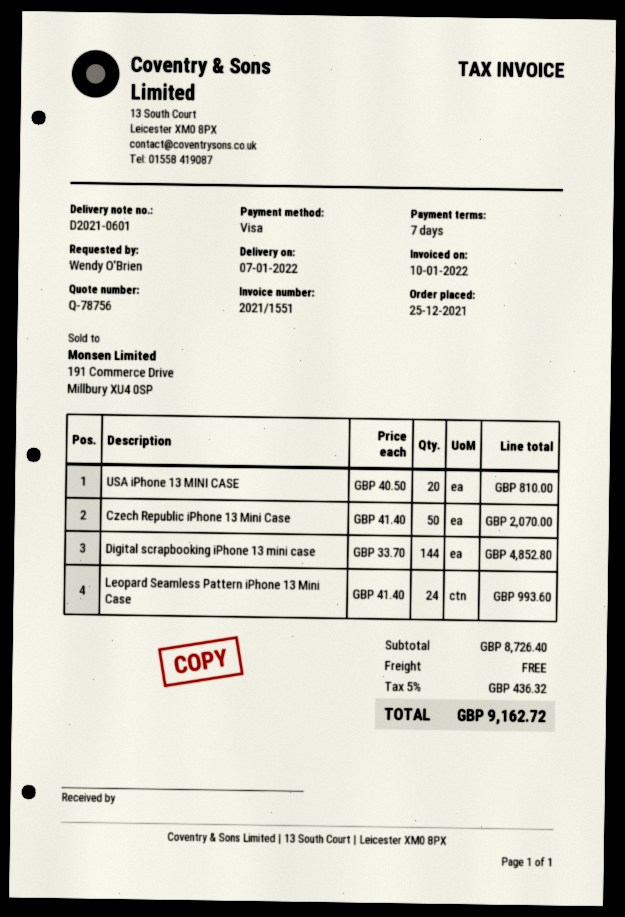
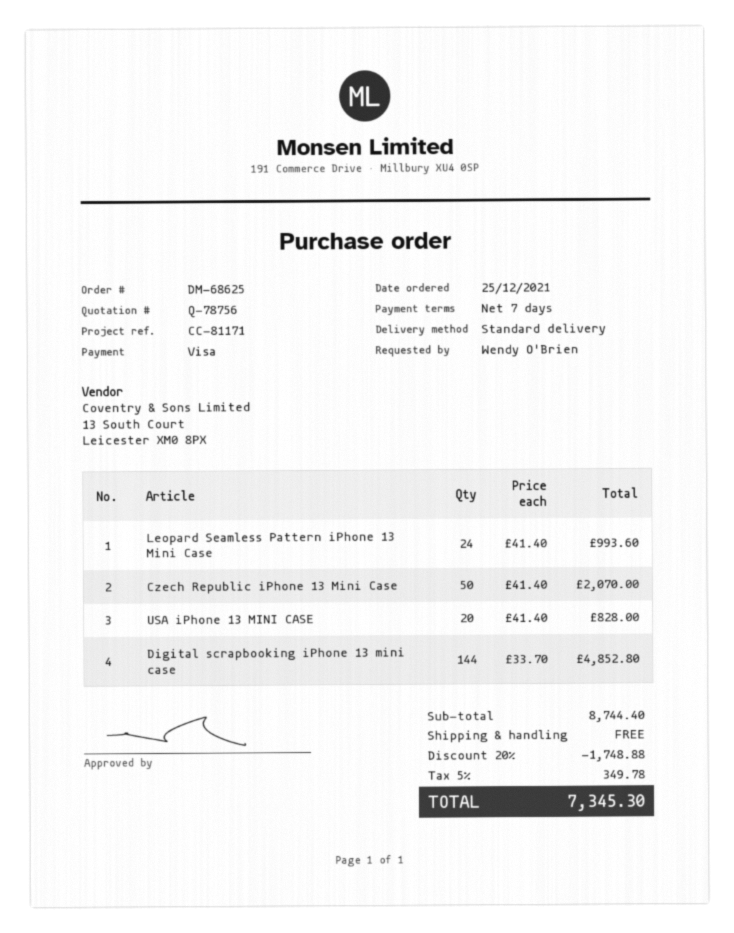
USA iPhone 13 MINI CASE: 20 x 40.50 = 810.00 -> 20 x 41.40 = 828.00
subtotal: 8726.40 -> 8744.40
discount: none -> 20% = 1748.88
tax: 5% = 436.32 -> 5% = 349.78
total: 9162.72 -> 7345.30

